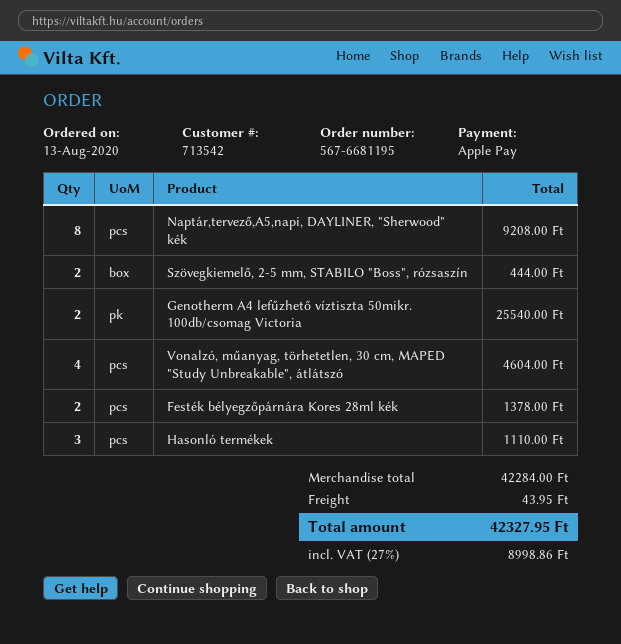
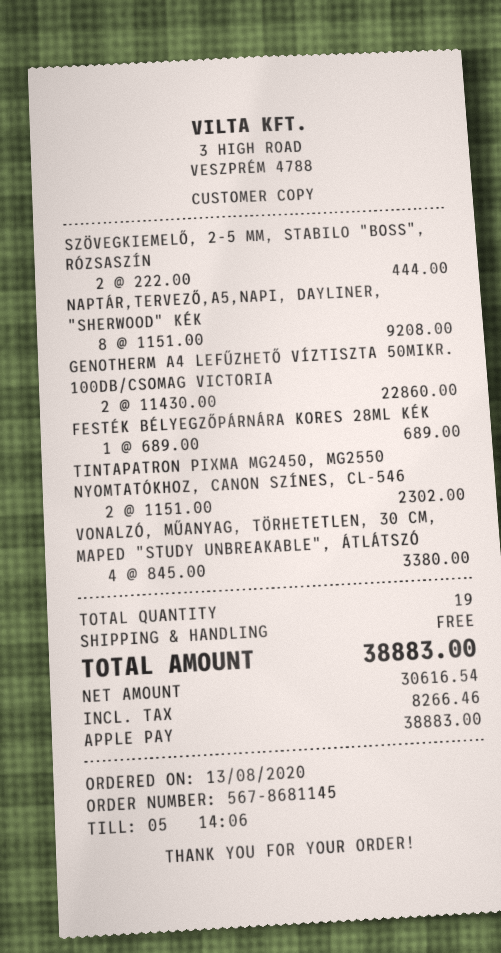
order number: 567-6681195 -> 567-8681145
Genotherm A4 lefűzhető víztiszta 50mikr. 100db/csomag Victoria: 2 for 25540.00 -> 2 for 22860.00
Vonalzó, műanyag, törhetetlen, 30 cm, MAPED "Study Unbreakable", átlátszó: 4 for 4604.00 -> 4 for 3380.00
Festék bélyegzőpárnára Kores 28ml kék: 2 for 1378.00 -> 1 for 689.00
Hasonló termékek: 3 for 1110.00 -> none
TINTAPATRON PIXMA MG2450, MG2550 NYOMTATÓKHOZ, CANON SZÍNES, CL-546: none -> 2 for 2302.00
shipping: 43.95 -> 0.00
tax: 8998.86 -> 8266.46
total: 42327.95 -> 38883.00

